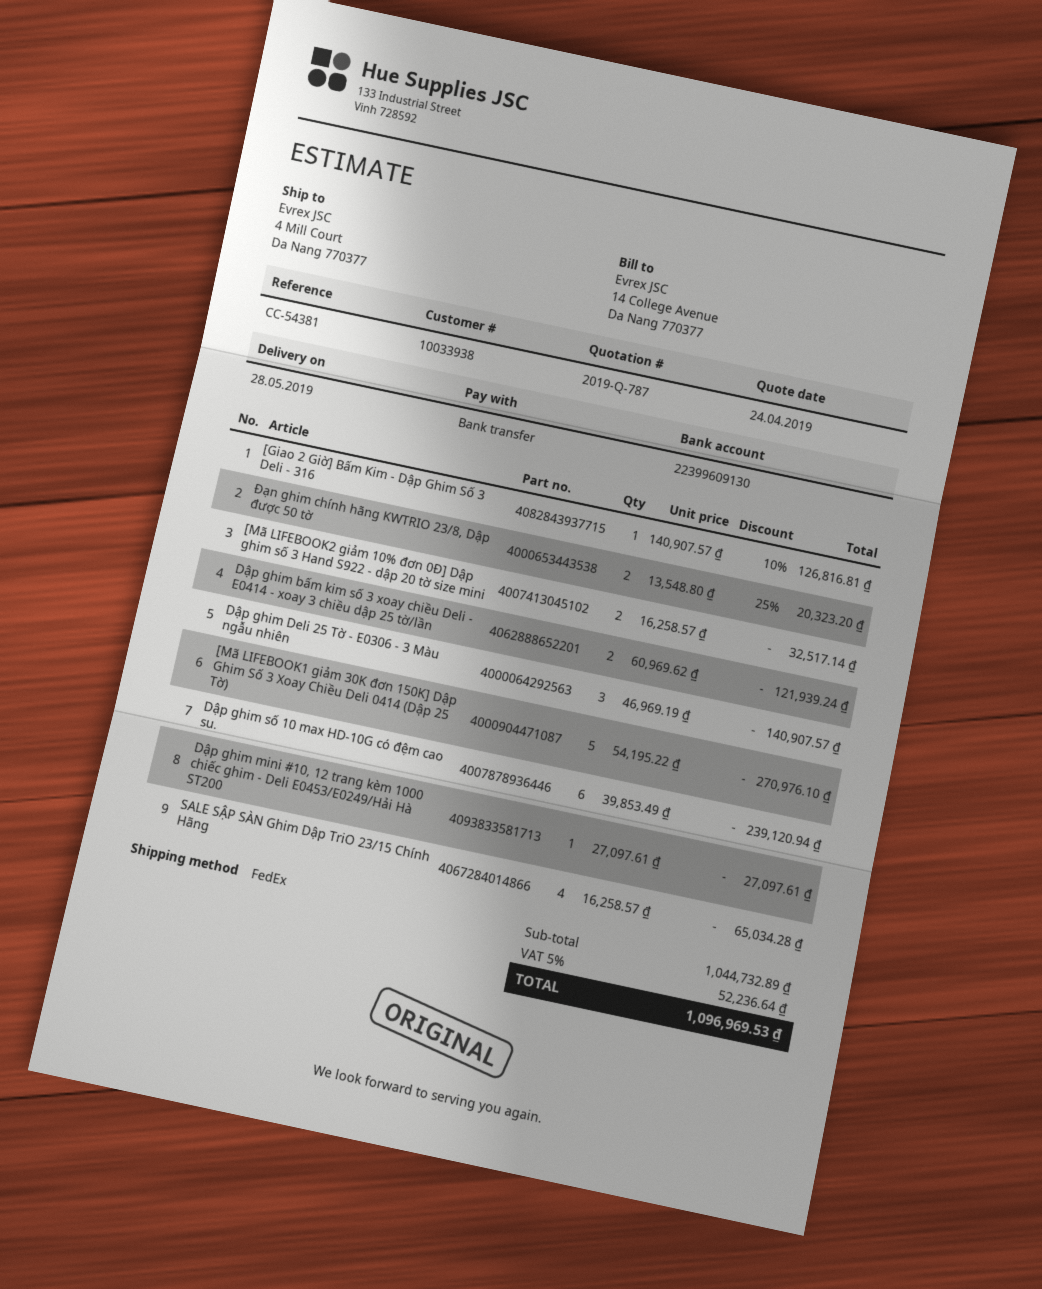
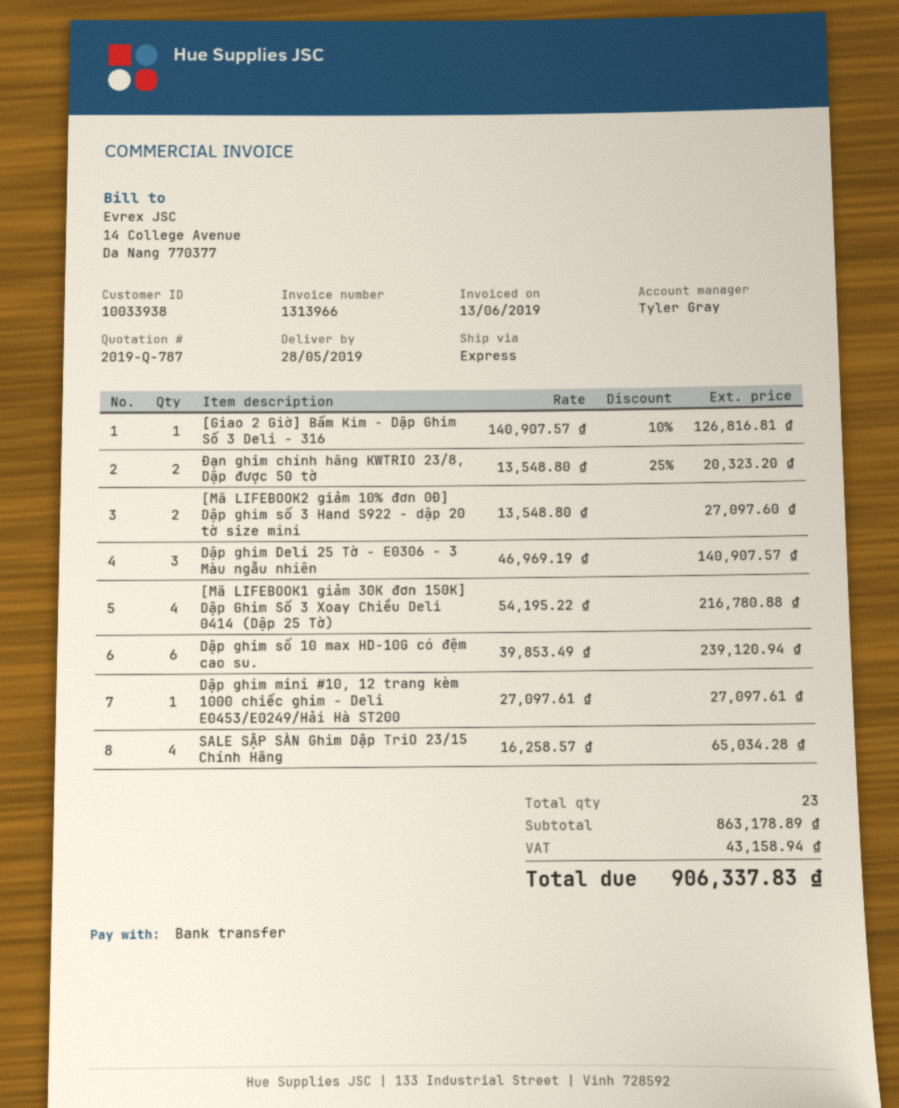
shipping method: FedEx -> express
[Mã LIFEBOOK2 giảm 10% đơn 0Đ] Dập ghim số 3 Hand S922 - dập 20 tờ size mini: 2 x 16258.57 = 32517.14 -> 2 x 13548.80 = 27097.60
Dập ghim bấm kim số 3 xoay chiều Deli - E0414 - xoay 3 chiều dập 25 tờ/lần: 2 x 60969.62 = 121939.24 -> none
[Mã LIFEBOOK1 giảm 30K đơn 150K] Dập Ghim Số 3 Xoay Chiều Deli 0414 (Dập 25 Tờ): 5 x 54195.22 = 270976.10 -> 4 x 54195.22 = 216780.88
subtotal: 1044732.89 -> 863178.89
tax: 52236.64 -> 43158.94
total: 1096969.53 -> 906337.83

